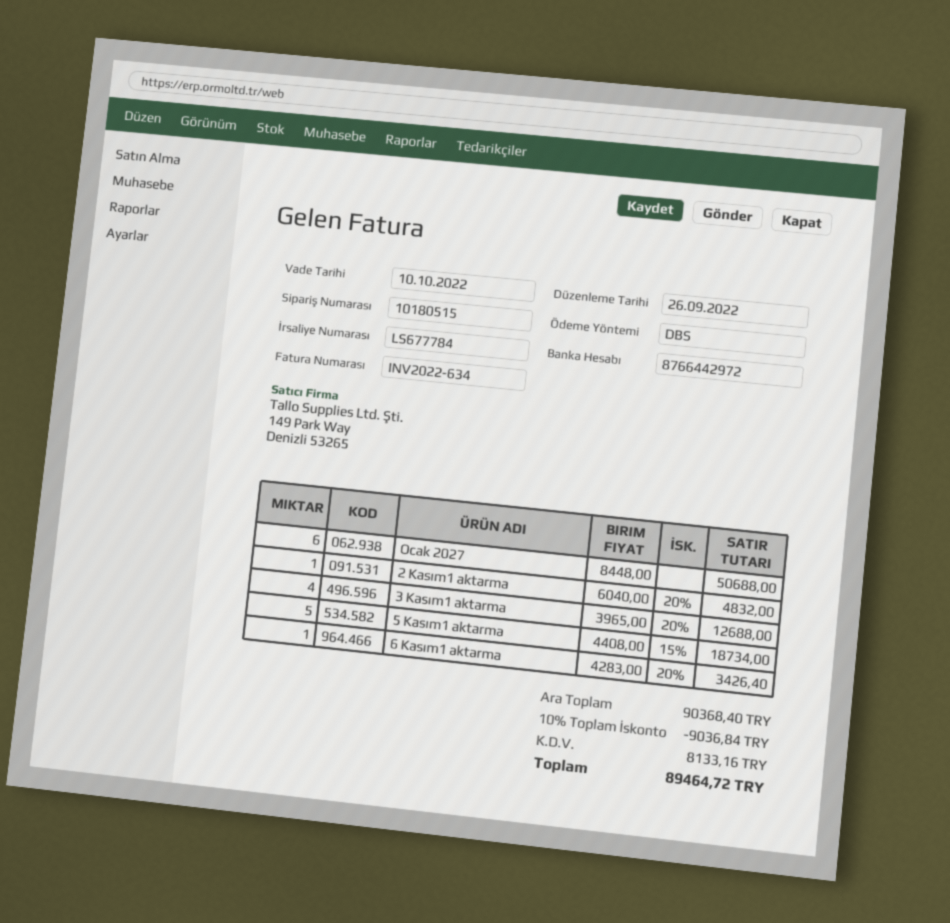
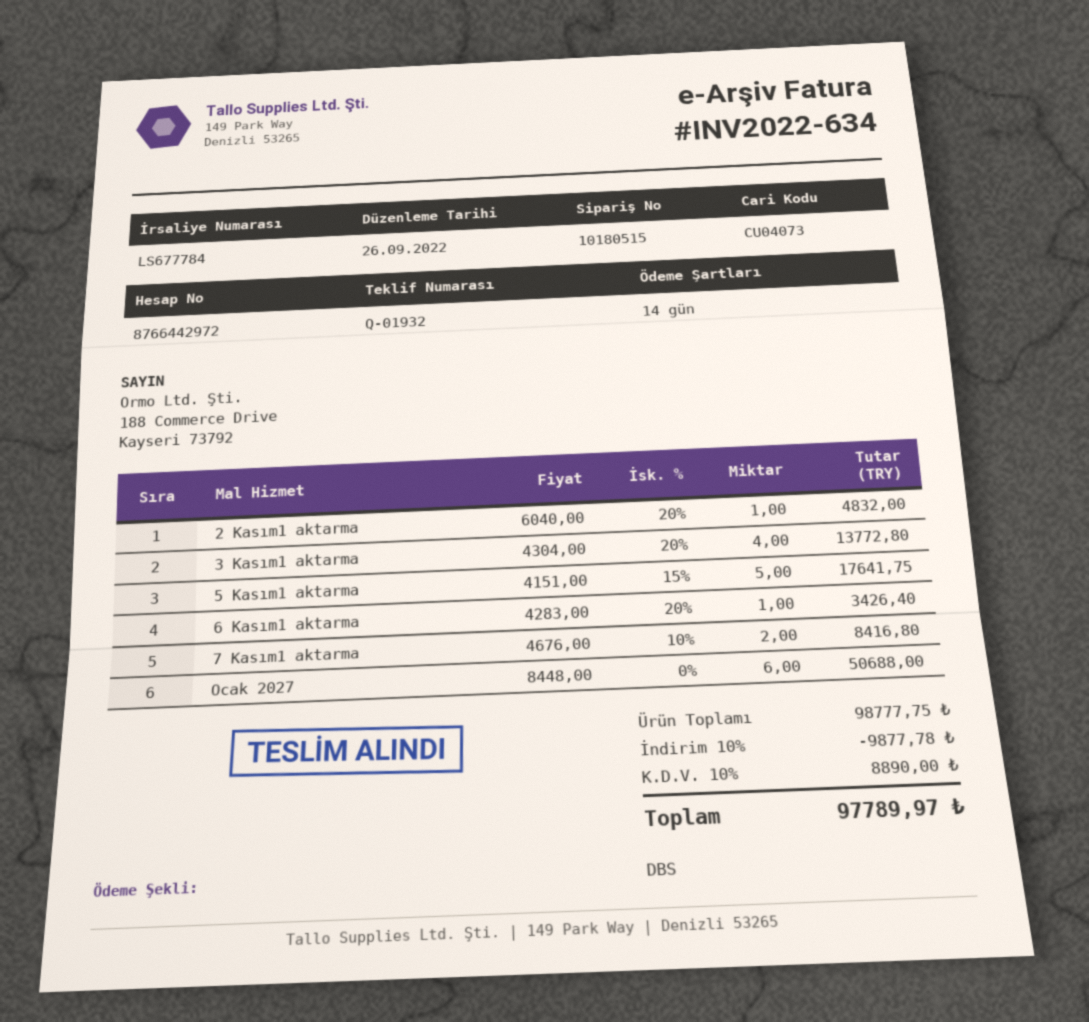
3 Kasım1 aktarma: 4 x 3965.00 - 20% = 12688.00 -> 4 x 4304.00 - 20% = 13772.80
5 Kasım1 aktarma: 5 x 4408.00 - 15% = 18734.00 -> 5 x 4151.00 - 15% = 17641.75
7 Kasım1 aktarma: none -> 2 x 4676.00 - 10% = 8416.80
subtotal: 90368.40 -> 98777.75
discount: 10% = 9036.84 -> 10% = 9877.78
tax: 8133.16 -> 8890.00
total: 89464.72 -> 97789.97

